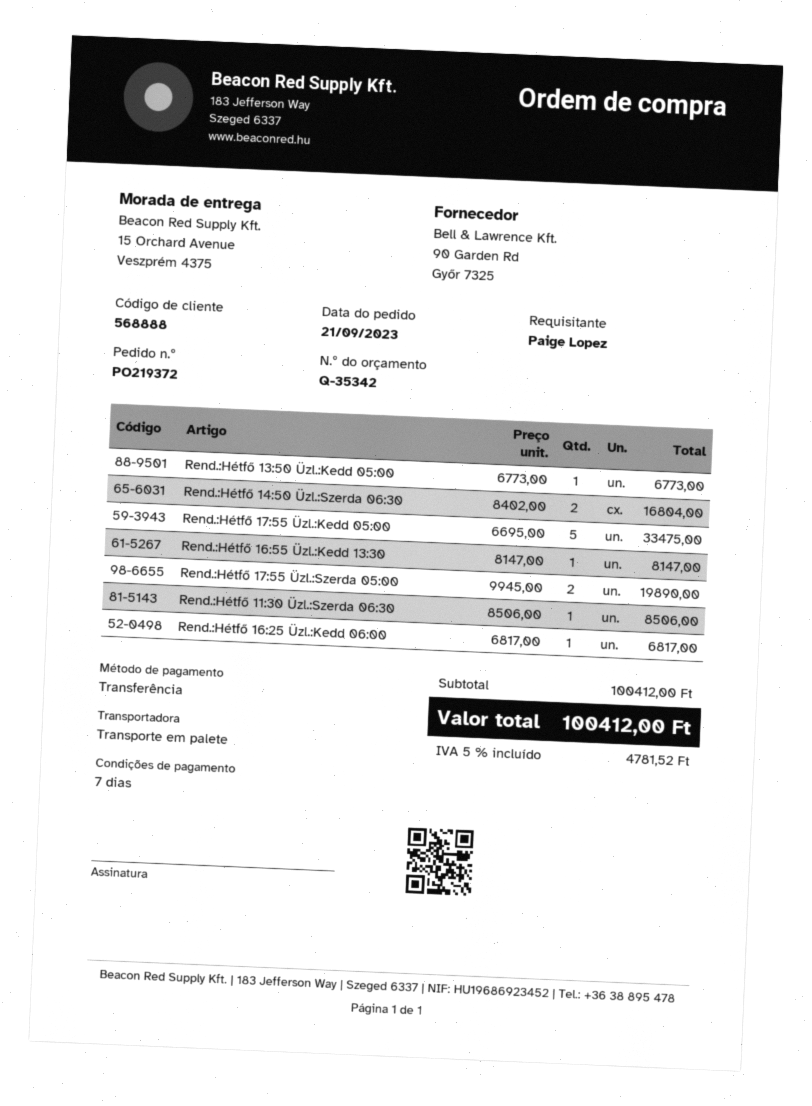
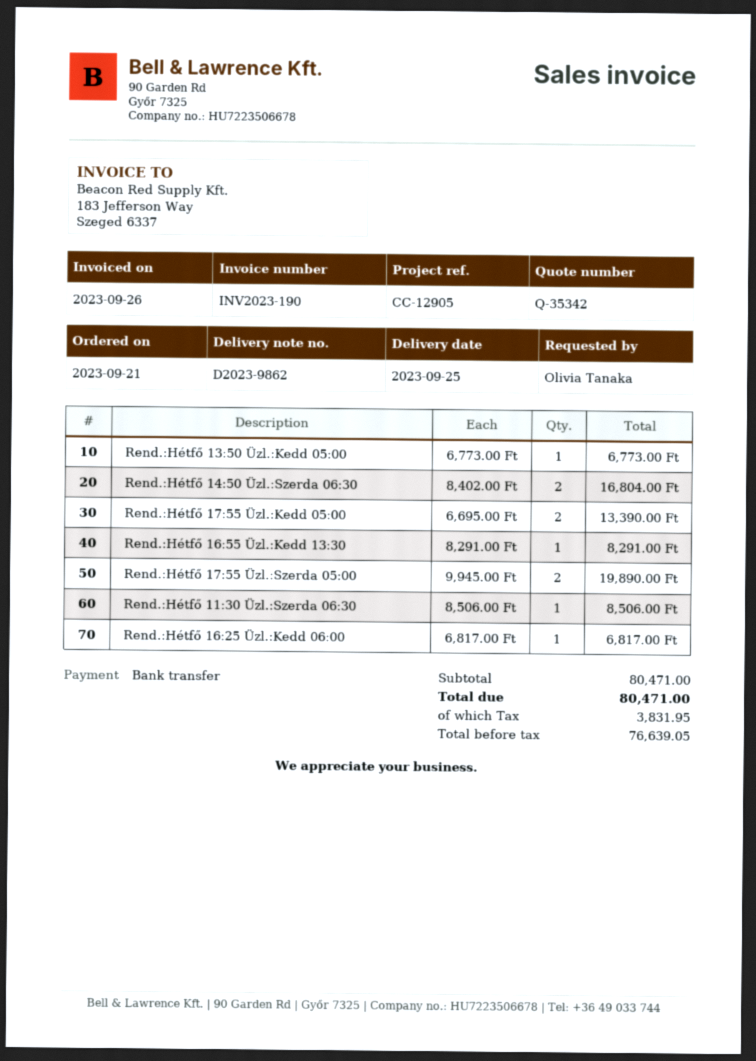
ordered by: Paige Lopez -> Olivia Tanaka
Rend.:Hétfő 17:55 Üzl.:Kedd 05:00: 5 x 6695.00 = 33475.00 -> 2 x 6695.00 = 13390.00
Rend.:Hétfő 16:55 Üzl.:Kedd 13:30: 1 x 8147.00 = 8147.00 -> 1 x 8291.00 = 8291.00
subtotal: 100412.00 -> 80471.00
tax: 4781.52 -> 3831.95
total: 100412.00 -> 80471.00

